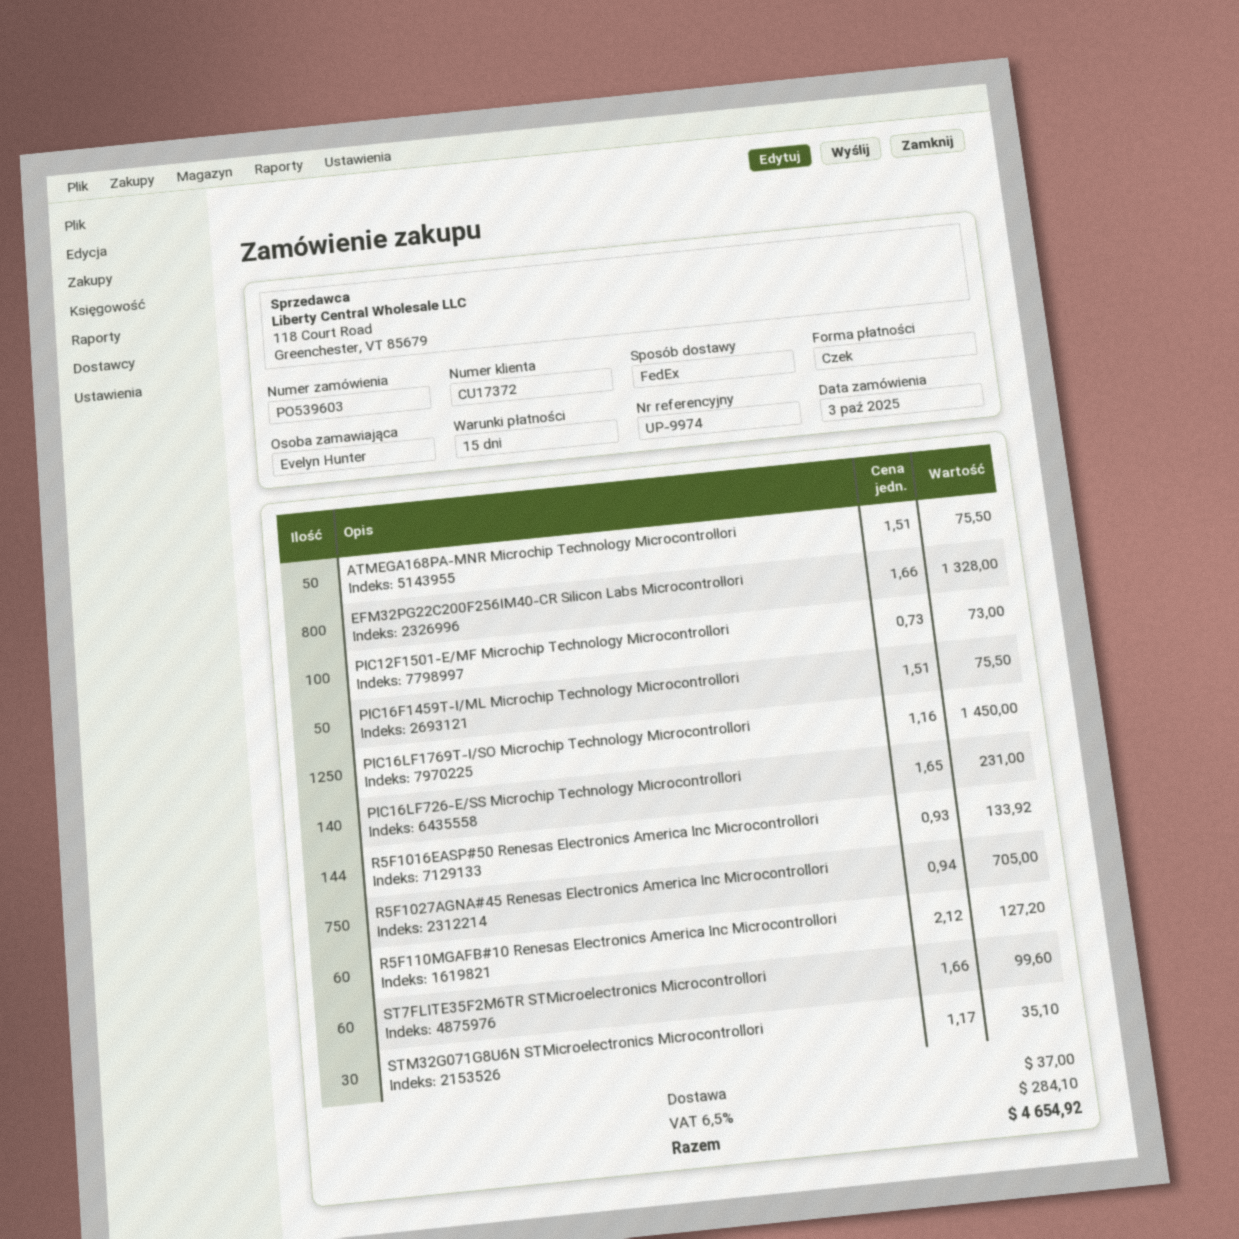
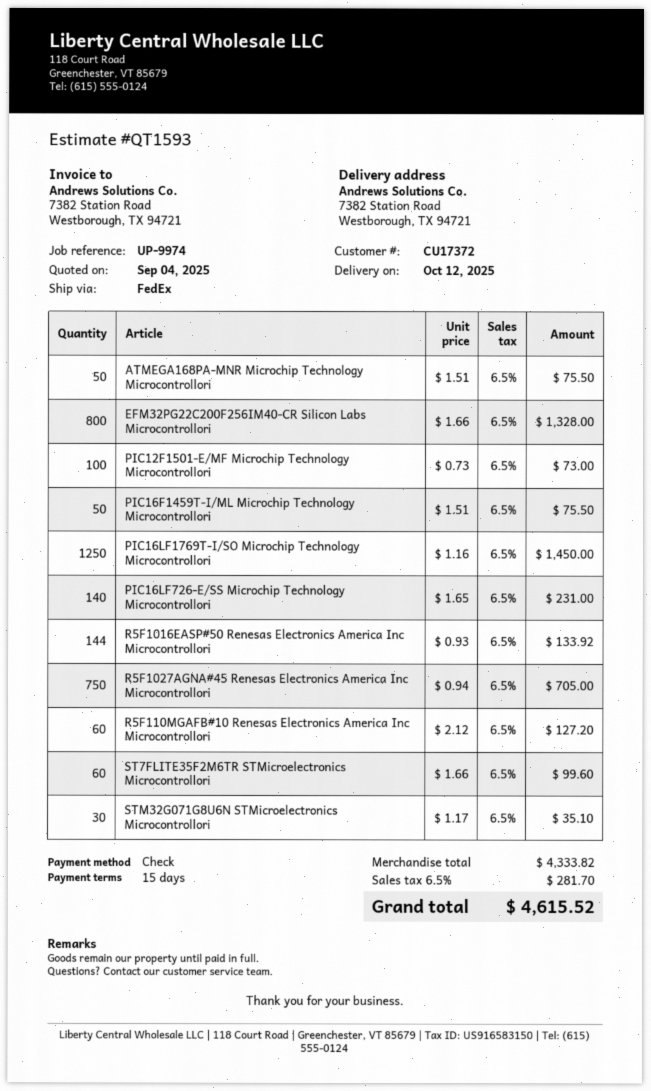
shipping: 37.00 -> none
tax: 6.5% = 284.10 -> 6.5% = 281.70
total: 4654.92 -> 4615.52

